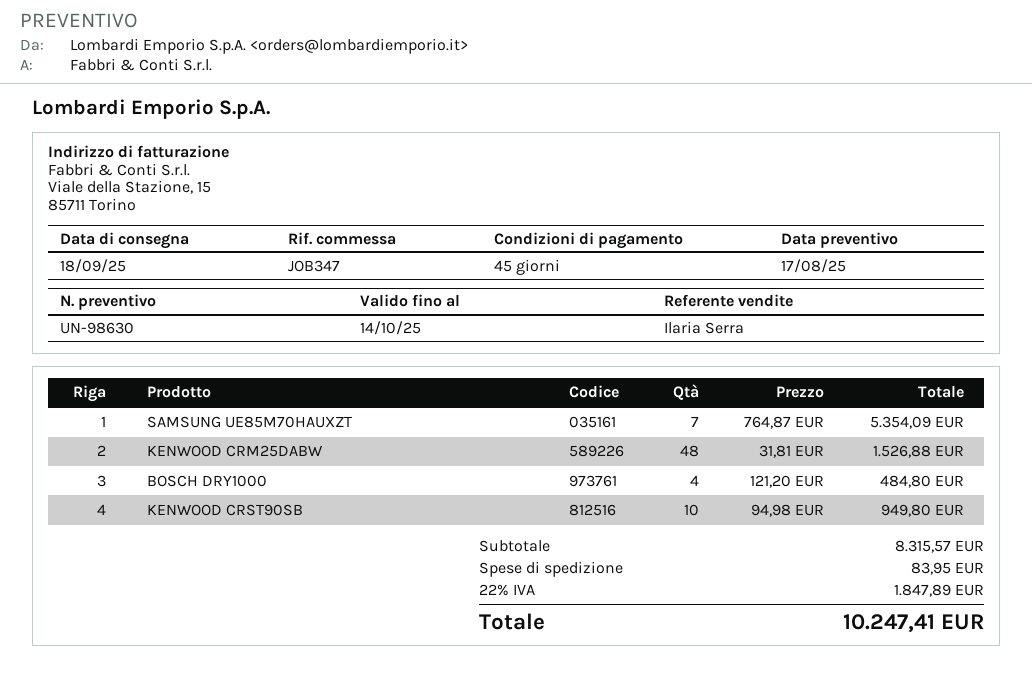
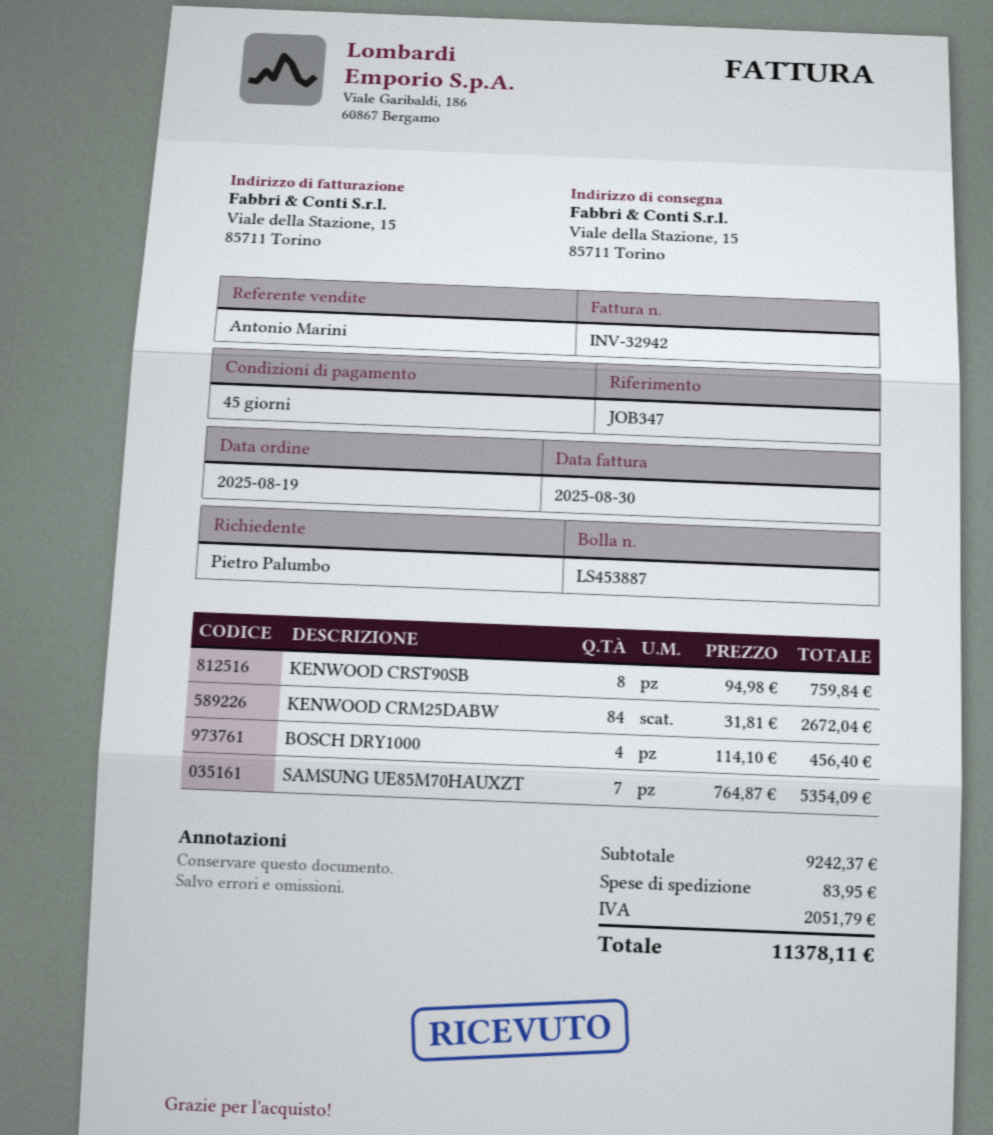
sales rep: Ilaria Serra -> Antonio Marini
KENWOOD CRM25DABW: 48 x 31.81 = 1526.88 -> 84 x 31.81 = 2672.04
BOSCH DRY1000: 4 x 121.20 = 484.80 -> 4 x 114.10 = 456.40
KENWOOD CRST90SB: 10 x 94.98 = 949.80 -> 8 x 94.98 = 759.84
subtotal: 8315.57 -> 9242.37
tax: 1847.89 -> 2051.79
total: 10247.41 -> 11378.11

